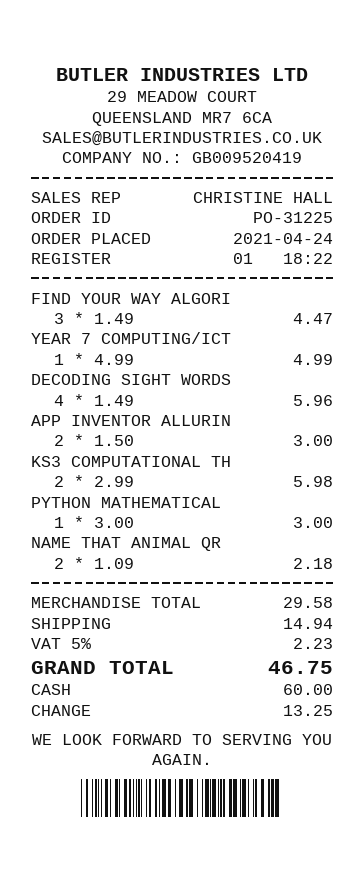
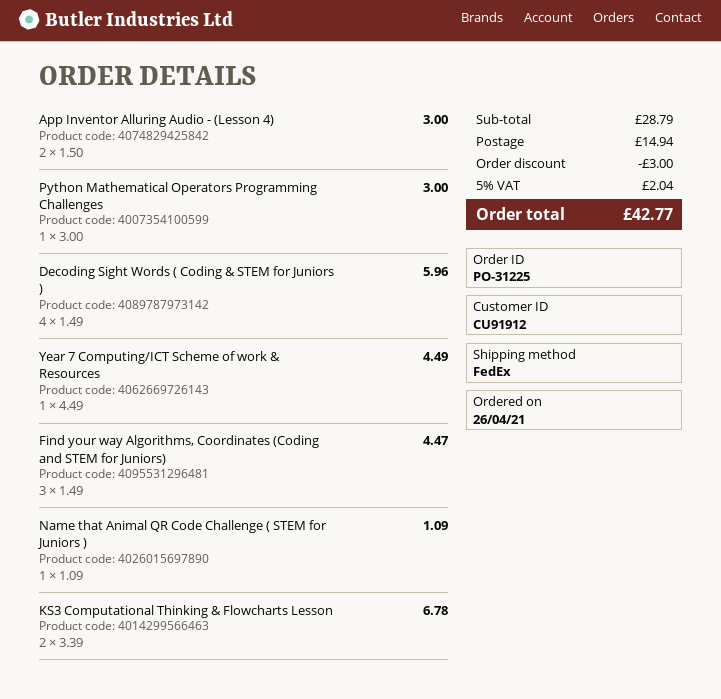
order date: 2021-04-24 -> 2021-04-26
YEAR 7 COMPUTING/ICT: 1 x 4.99 = 4.99 -> 1 x 4.49 = 4.49
KS3 COMPUTATIONAL TH: 2 x 2.99 = 5.98 -> 2 x 3.39 = 6.78
NAME THAT ANIMAL QR: 2 x 1.09 = 2.18 -> 1 x 1.09 = 1.09
subtotal: 29.58 -> 28.79
discount: none -> 3.00
tax: 5% = 2.23 -> 5% = 2.04
total: 46.75 -> 42.77

